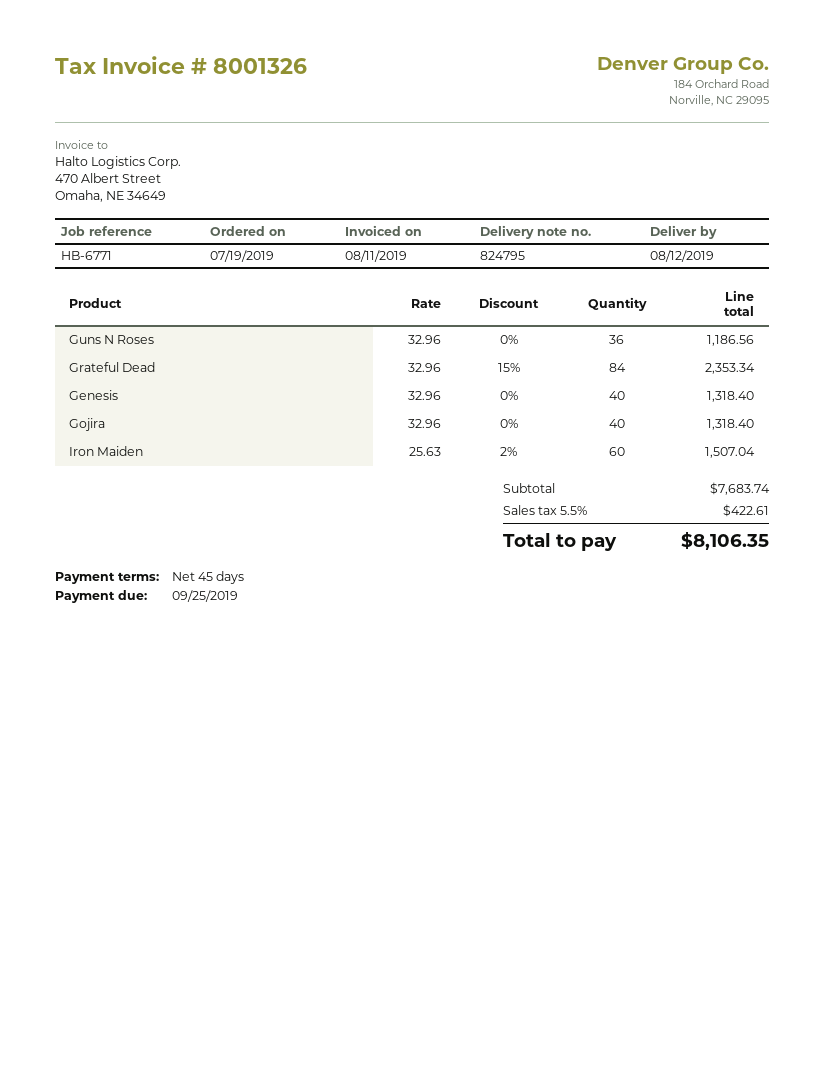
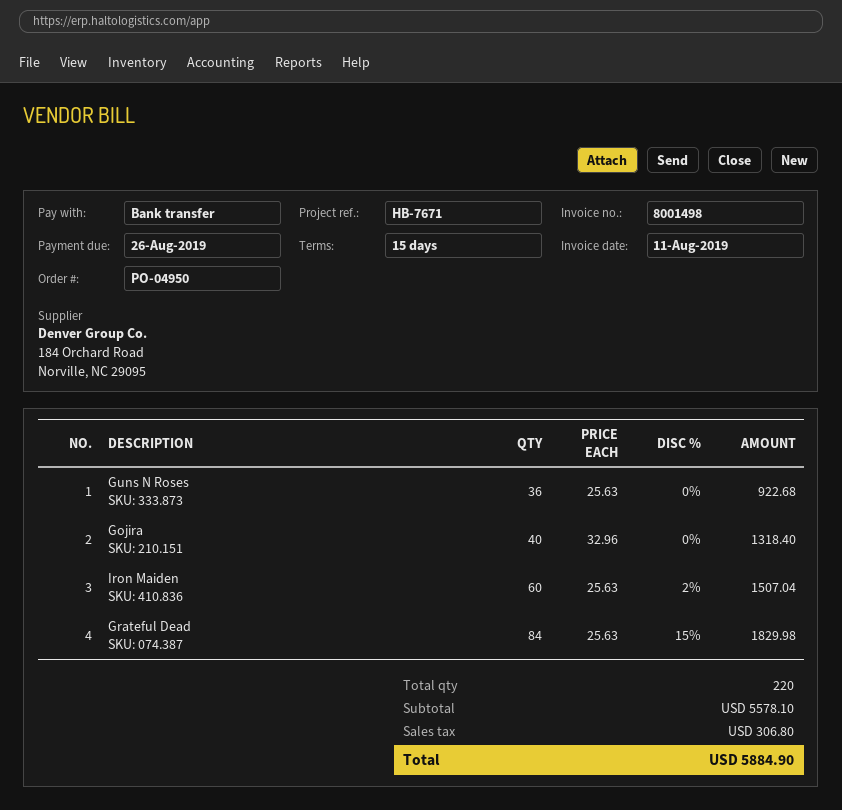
invoice number: 8001326 -> 8001498
payment terms: 45 days -> 15 days
due date: 2019-09-25 -> 2019-08-26
reference: HB-6771 -> HB-7671
Guns N Roses: 36 x 32.96 = 1186.56 -> 36 x 25.63 = 922.68
Grateful Dead: 84 x 32.96 - 15% = 2353.34 -> 84 x 25.63 - 15% = 1829.98
Genesis: 40 x 32.96 = 1318.40 -> none
subtotal: 7683.74 -> 5578.10
tax: 422.61 -> 306.80
total: 8106.35 -> 5884.90

